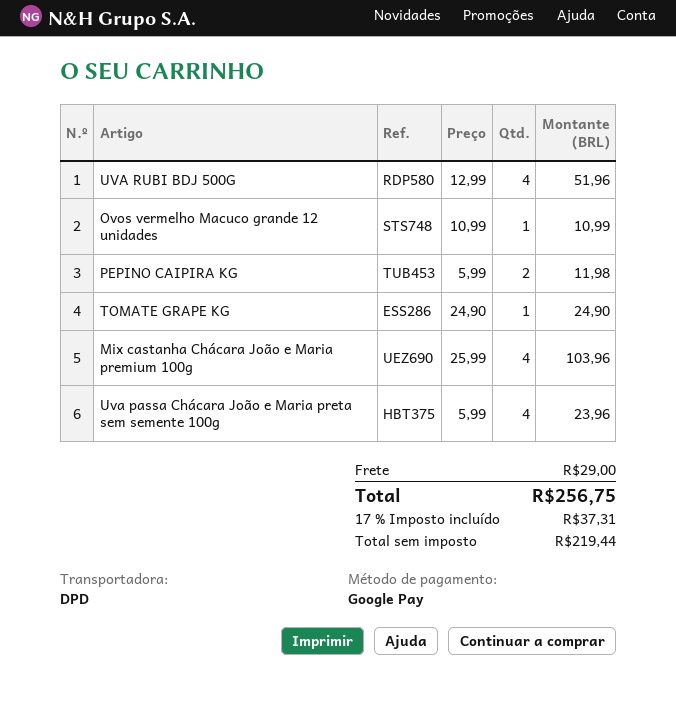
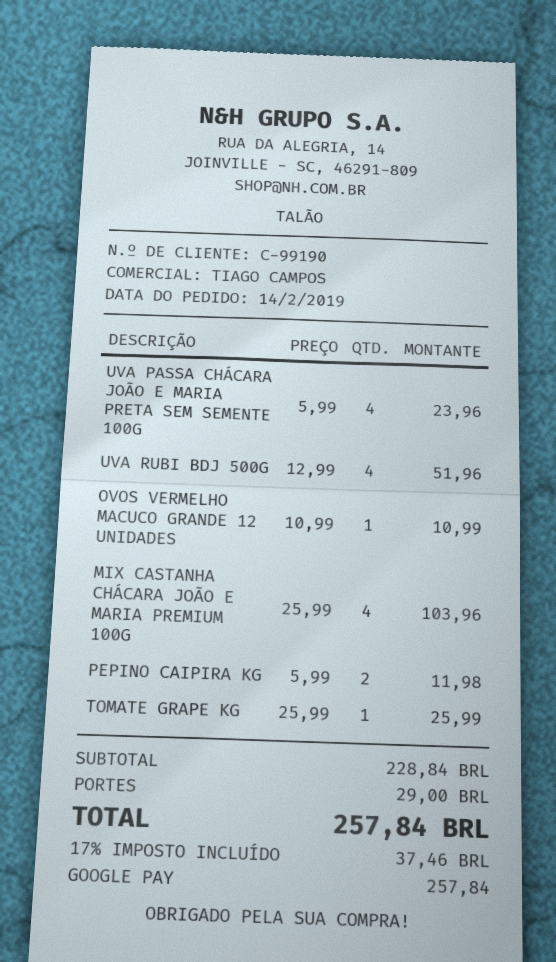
TOMATE GRAPE KG: 1 x 24.90 = 24.90 -> 1 x 25.99 = 25.99
tax: 17% = 37.31 -> 17% = 37.46
total: 256.75 -> 257.84

